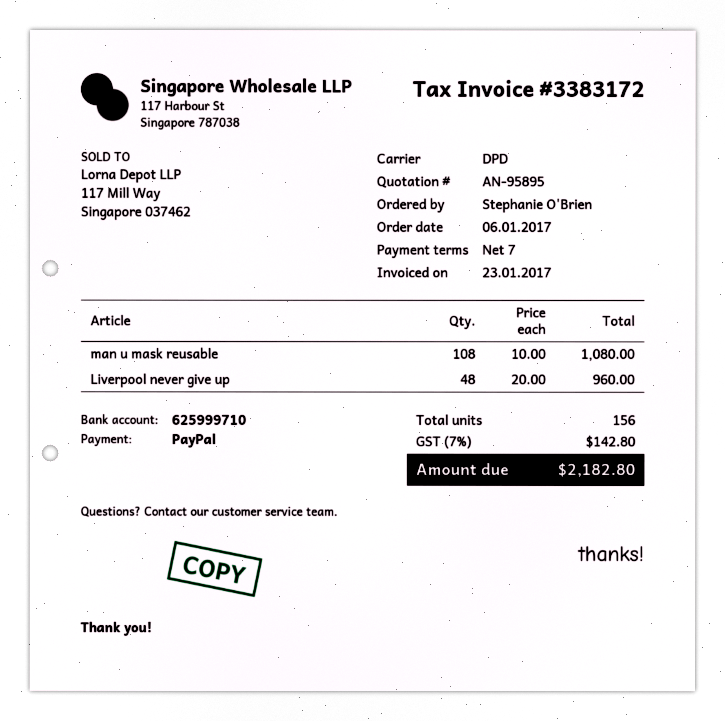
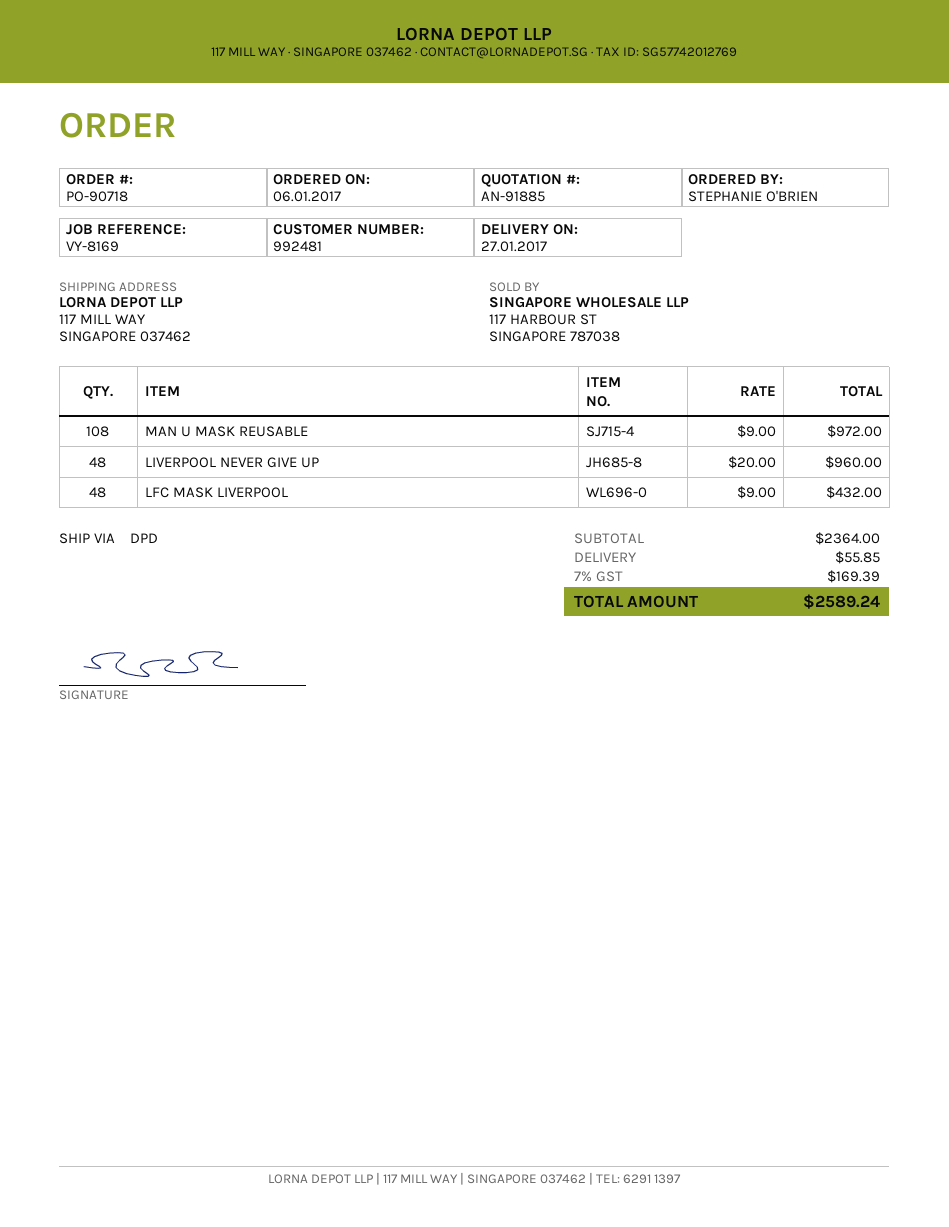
quote number: AN-95895 -> AN-91885
man u mask reusable: 108 x 10.00 = 1080.00 -> 108 x 9.00 = 972.00
LFC MASK LIVERPOOL: none -> 48 x 9.00 = 432.00
shipping: none -> 55.85
tax: 7% = 142.80 -> 7% = 169.39
total: 2182.80 -> 2589.24

